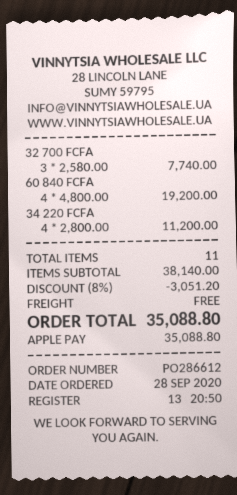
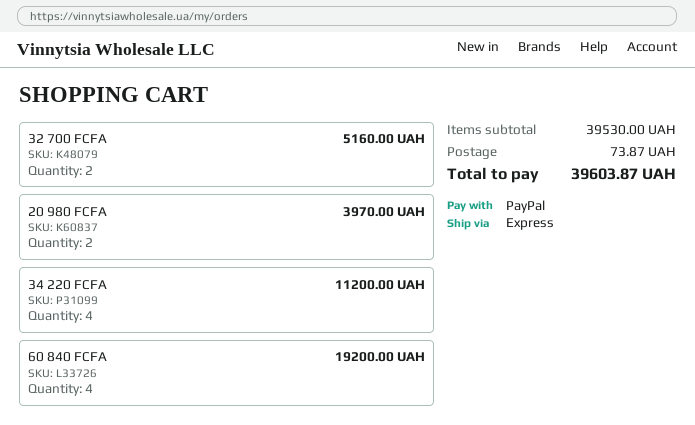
payment method: Apple Pay -> PayPal
32 700 FCFA: 3 for 7740.00 -> 2 for 5160.00
20 980 FCFA: none -> 2 for 3970.00
subtotal: 38140.00 -> 39530.00
discount: 8% = 3051.20 -> none
shipping: 0.00 -> 73.87
total: 35088.80 -> 39603.87

